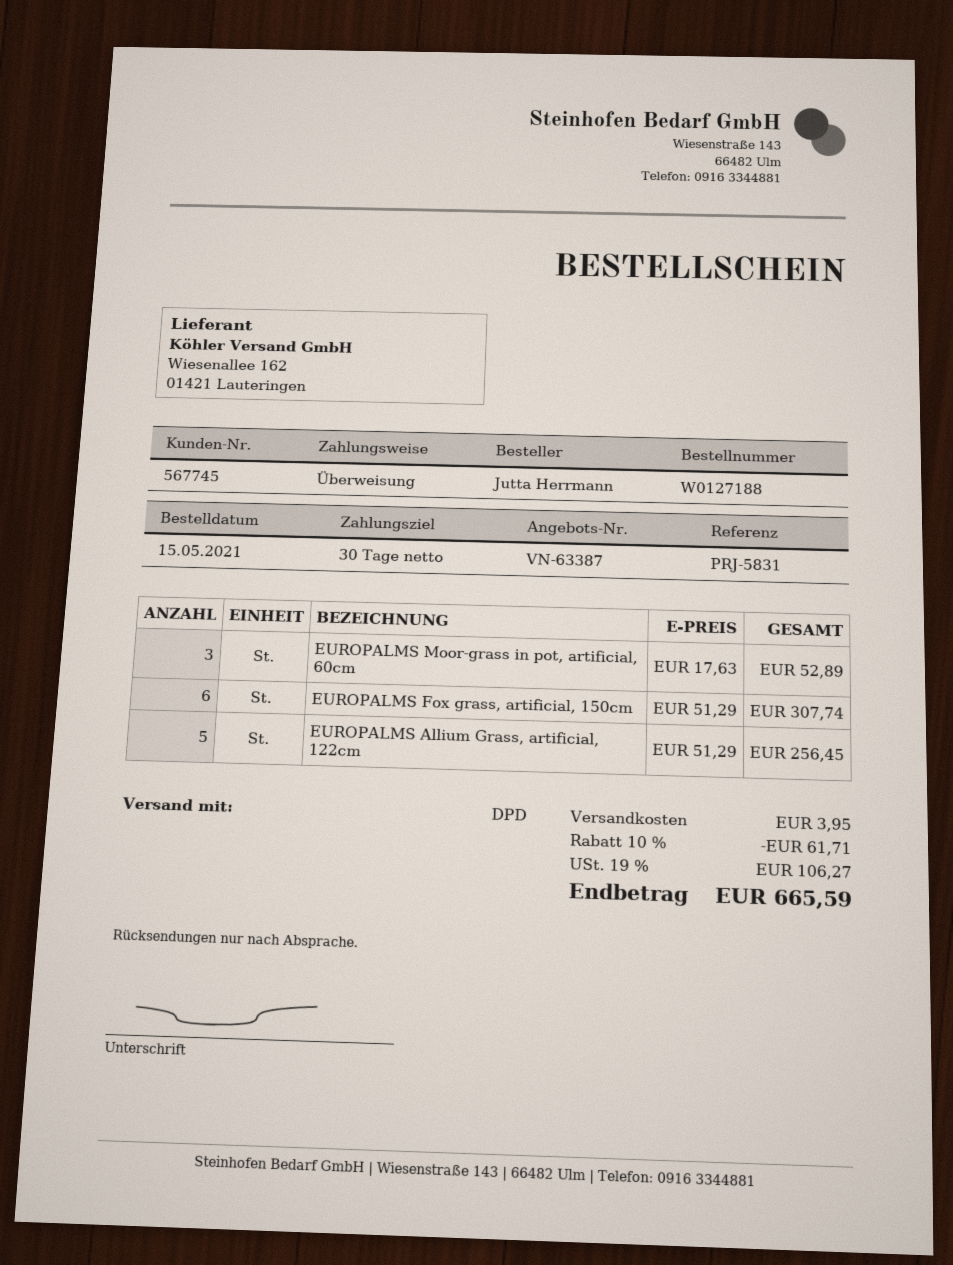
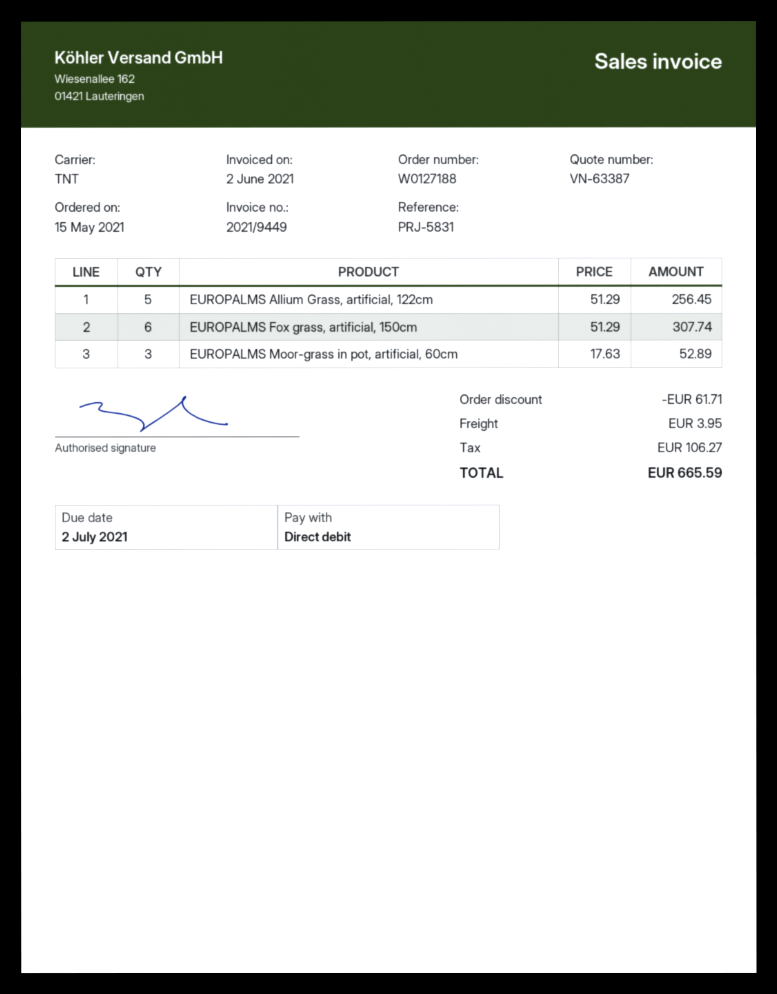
payment method: bank transfer -> direct debit
shipping method: DPD -> TNT

